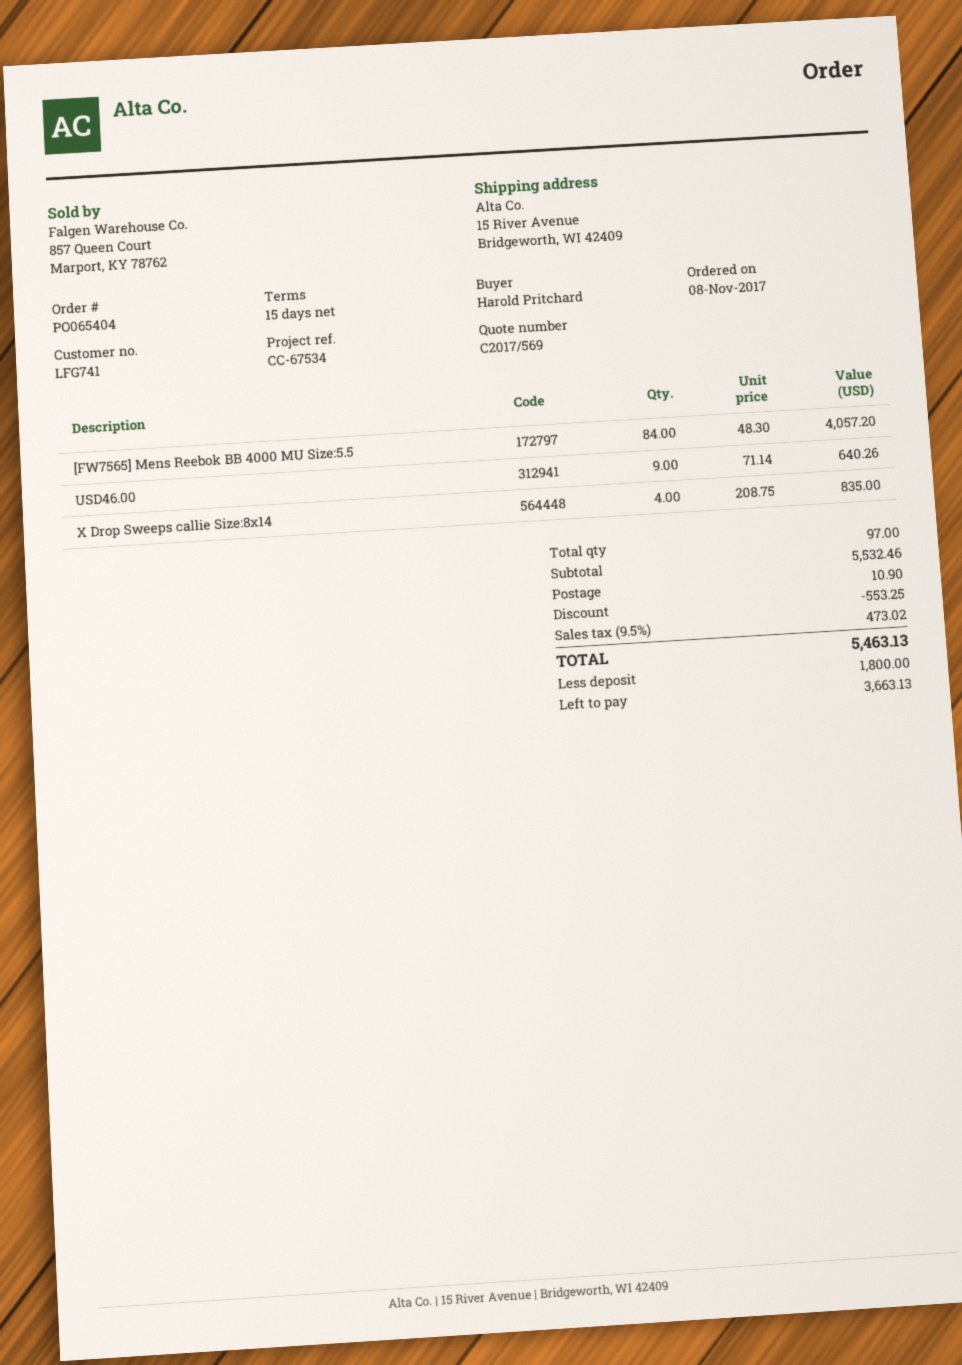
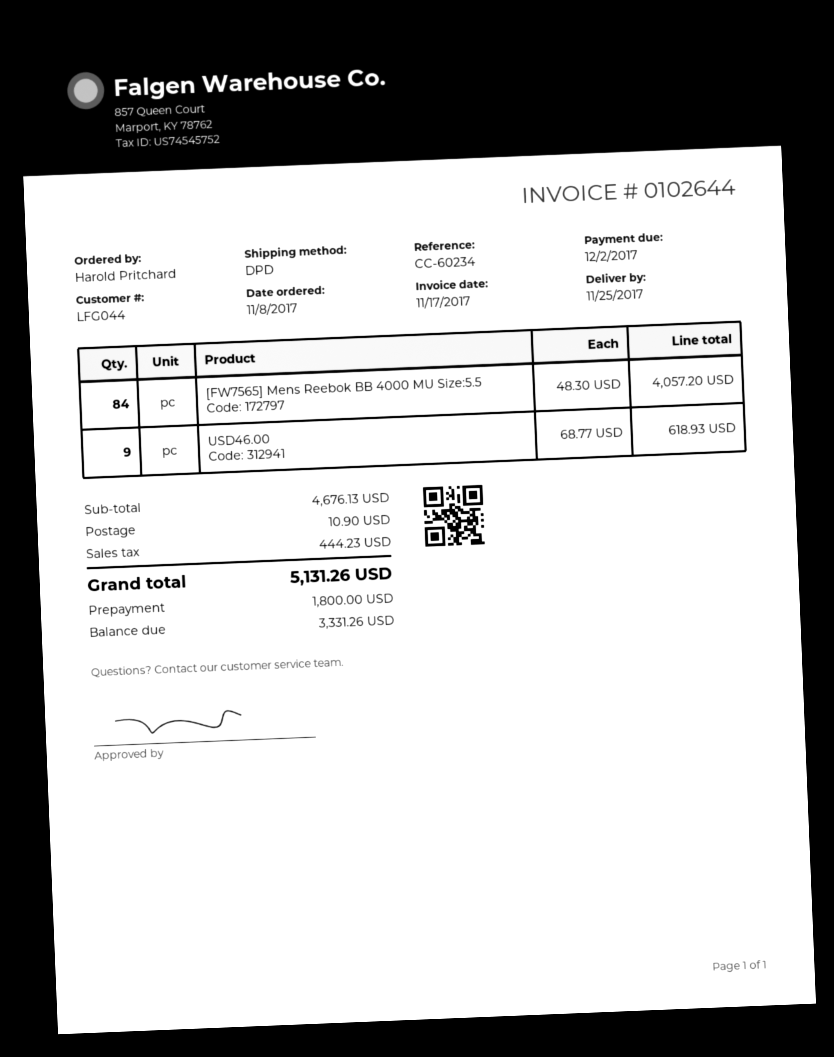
customer number: LFG741 -> LFG044
reference: CC-67534 -> CC-60234
USD46.00: 9 x 71.14 = 640.26 -> 9 x 68.77 = 618.93
X Drop Sweeps callie Size:8x14: 4 x 208.75 = 835.00 -> none
subtotal: 5532.46 -> 4676.13
discount: 553.25 -> none
tax: 473.02 -> 444.23
total: 5463.13 -> 5131.26
balance: 3663.13 -> 3331.26

